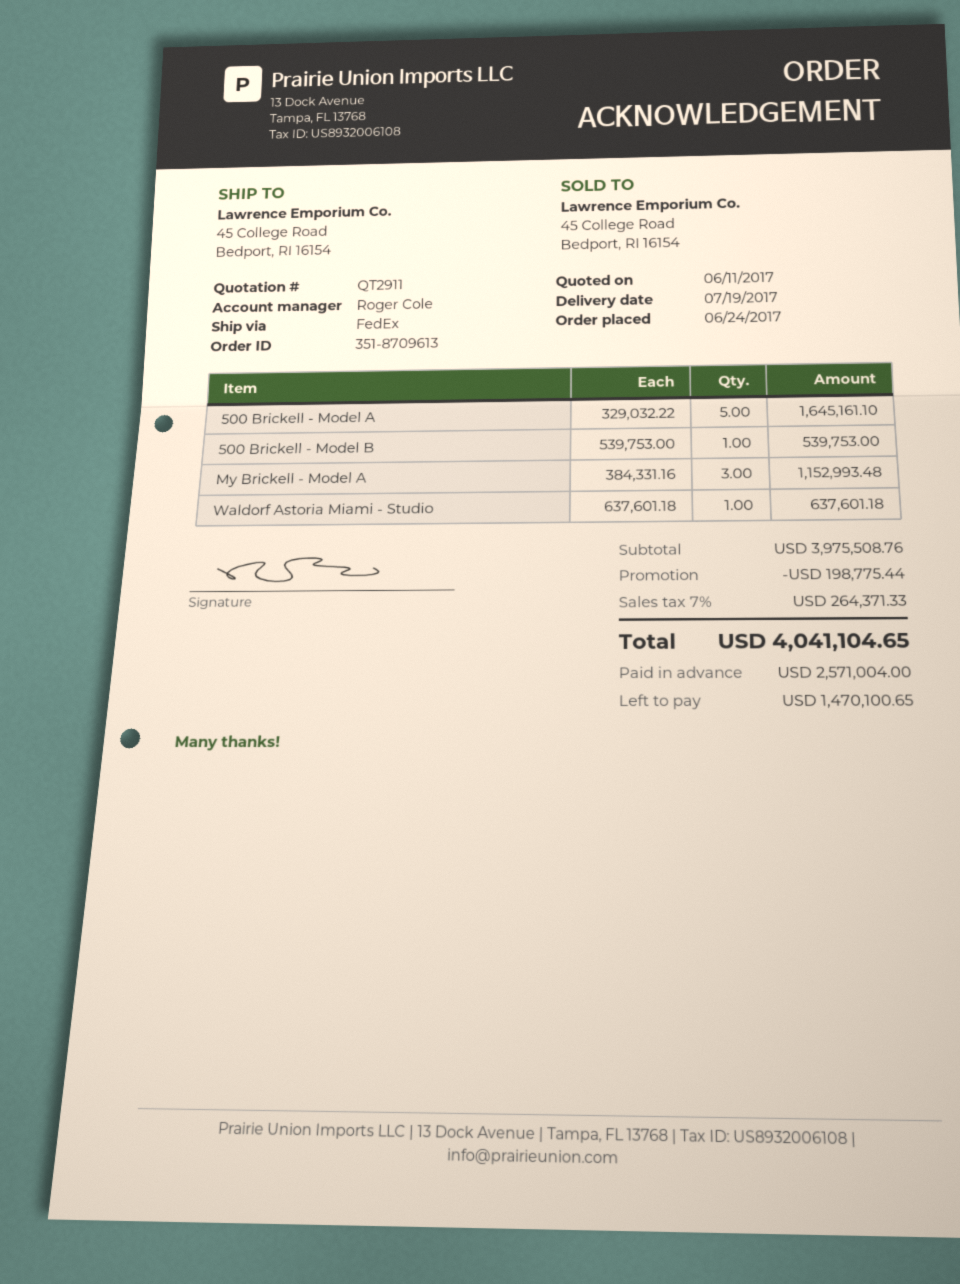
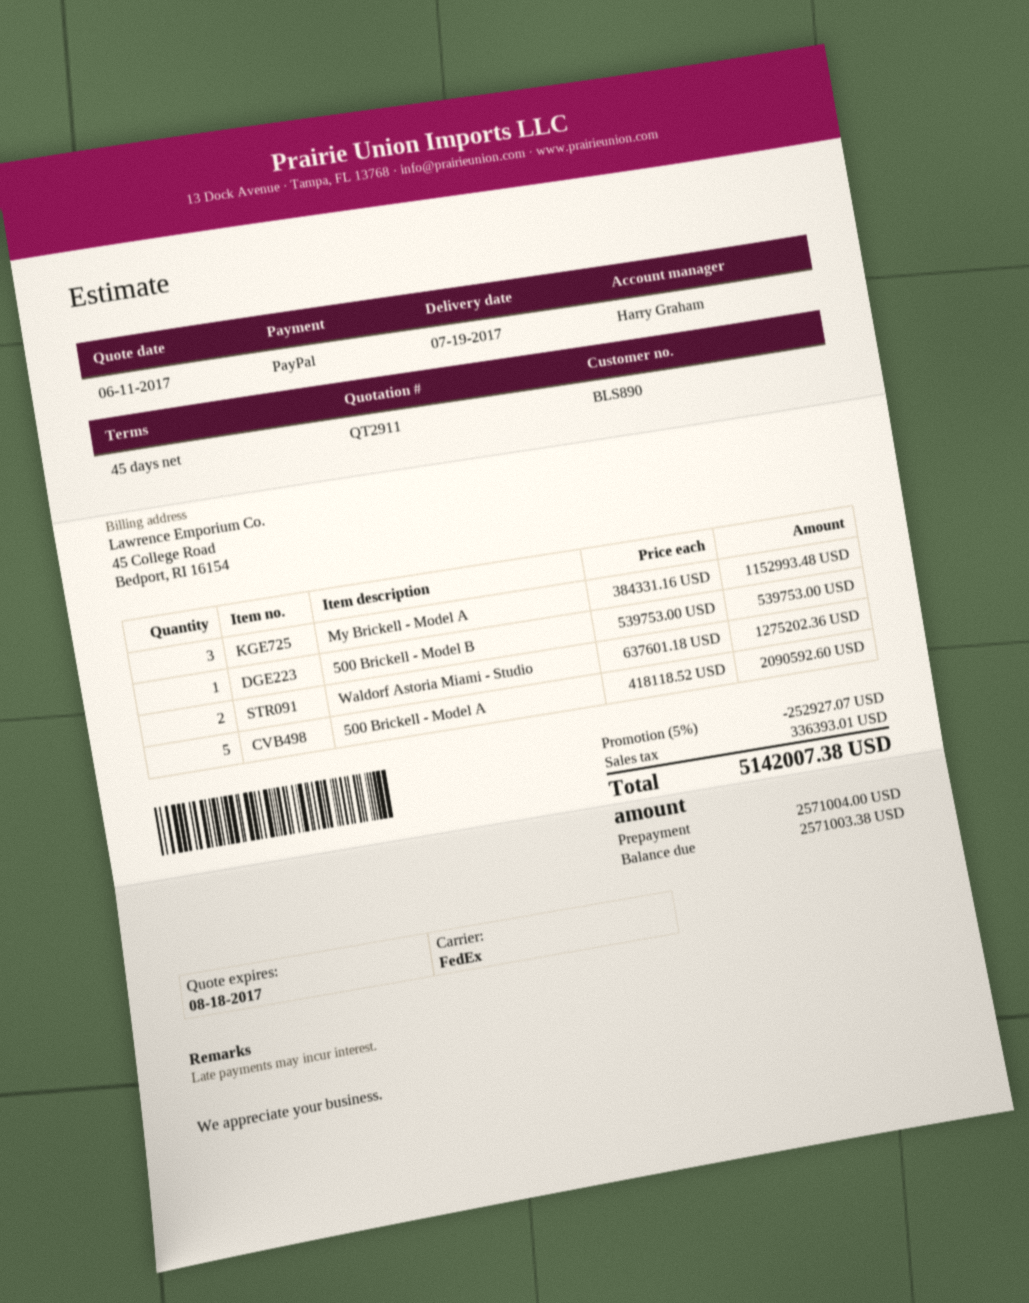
sales rep: Roger Cole -> Harry Graham
500 Brickell - Model A: 5 x 329032.22 = 1645161.10 -> 5 x 418118.52 = 2090592.60
Waldorf Astoria Miami - Studio: 1 x 637601.18 = 637601.18 -> 2 x 637601.18 = 1275202.36
discount: 198775.44 -> 252927.07
tax: 264371.33 -> 336393.01
total: 4041104.65 -> 5142007.38
balance: 1470100.65 -> 2571003.38

